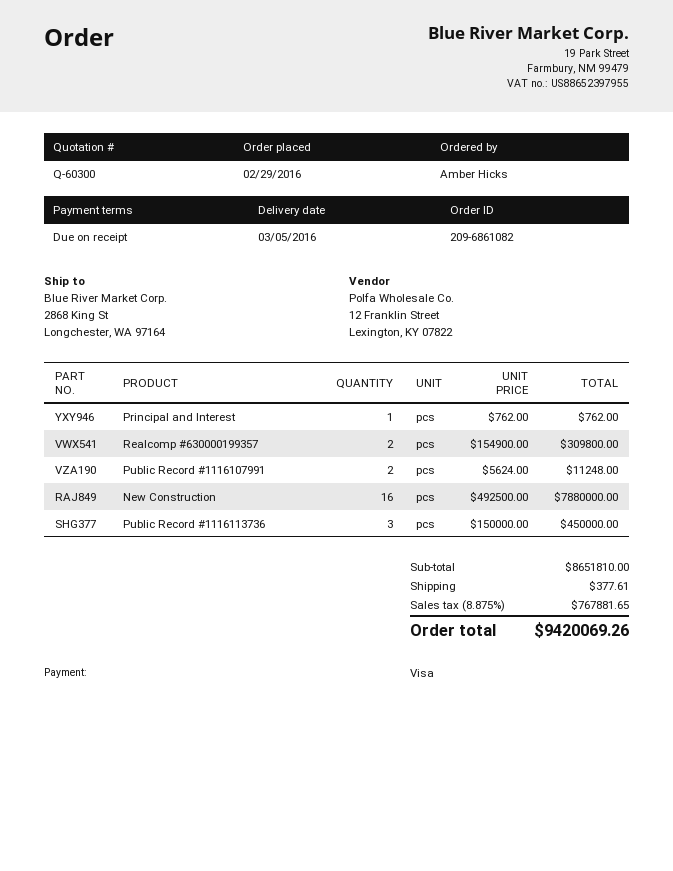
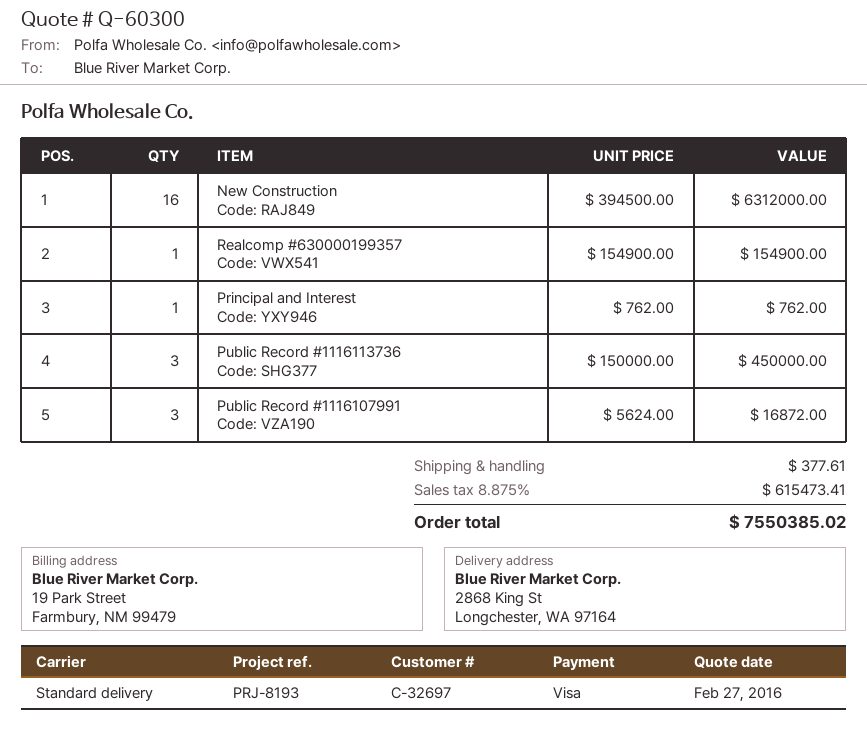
Realcomp #630000199357: 2 x 154900.00 = 309800.00 -> 1 x 154900.00 = 154900.00
Public Record #1116107991: 2 x 5624.00 = 11248.00 -> 3 x 5624.00 = 16872.00
New Construction: 16 x 492500.00 = 7880000.00 -> 16 x 394500.00 = 6312000.00
tax: 8.875% = 767881.65 -> 8.875% = 615473.41
total: 9420069.26 -> 7550385.02

